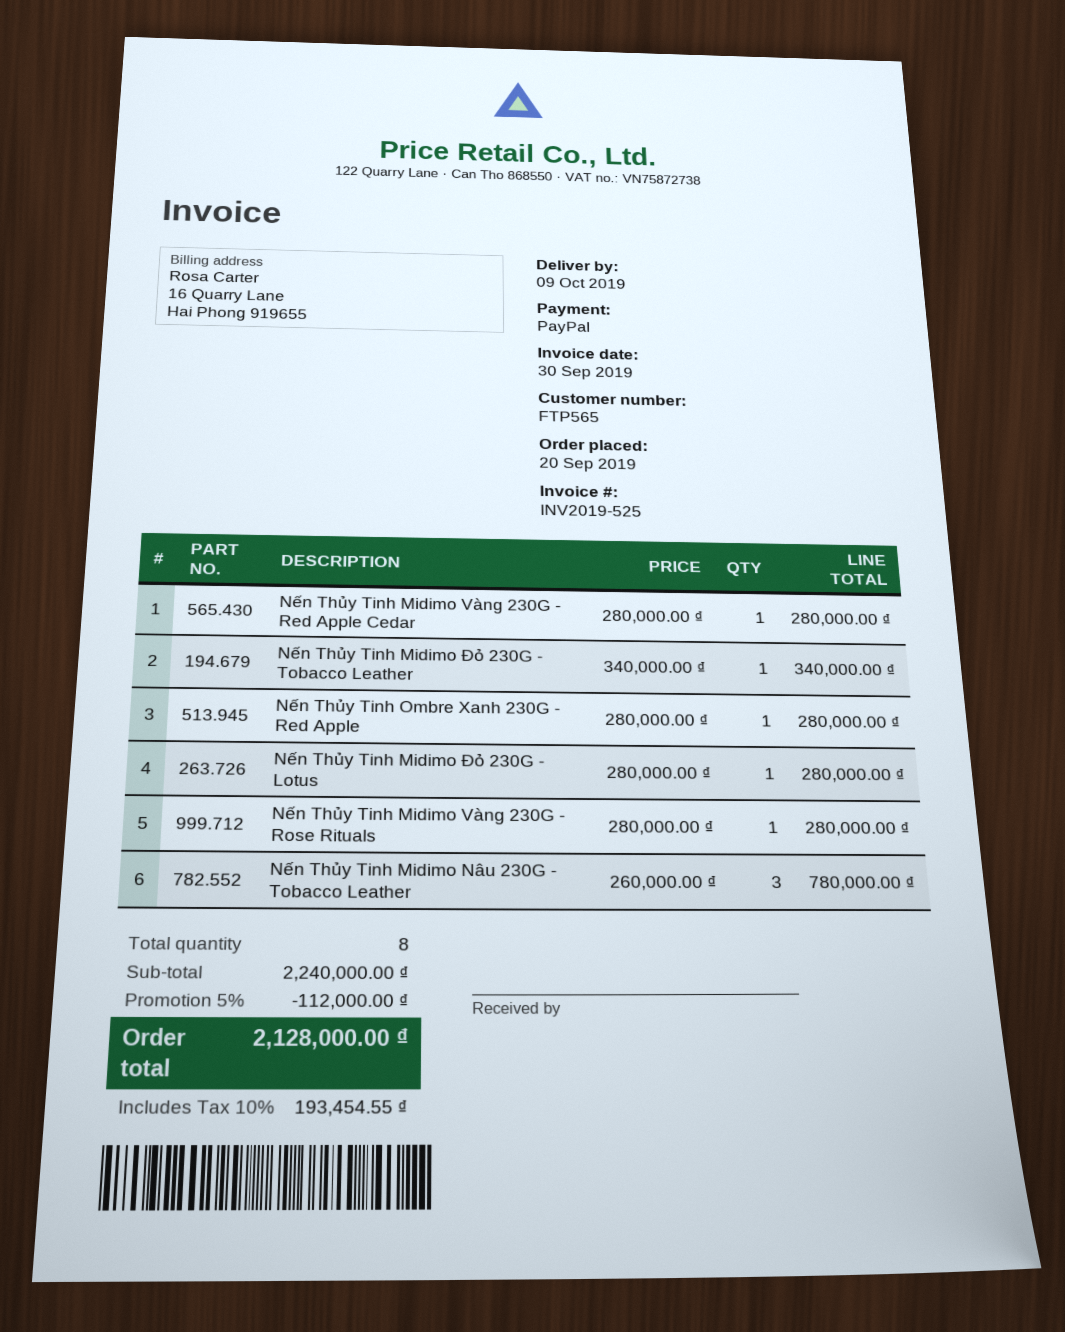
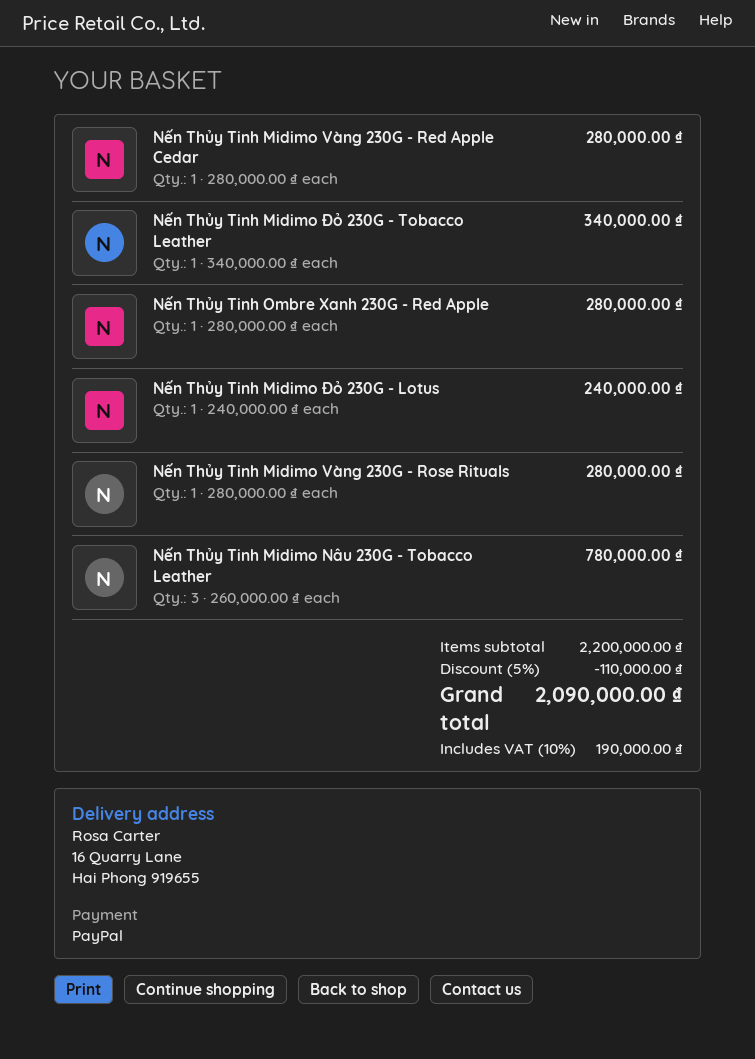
Nến Thủy Tinh Midimo Đỏ 230G - Lotus: 1 x 280000.00 = 280000.00 -> 1 x 240000.00 = 240000.00
subtotal: 2240000.00 -> 2200000.00
discount: 5% = 112000.00 -> 5% = 110000.00
tax: 10% = 193454.55 -> 10% = 190000.00
total: 2128000.00 -> 2090000.00

